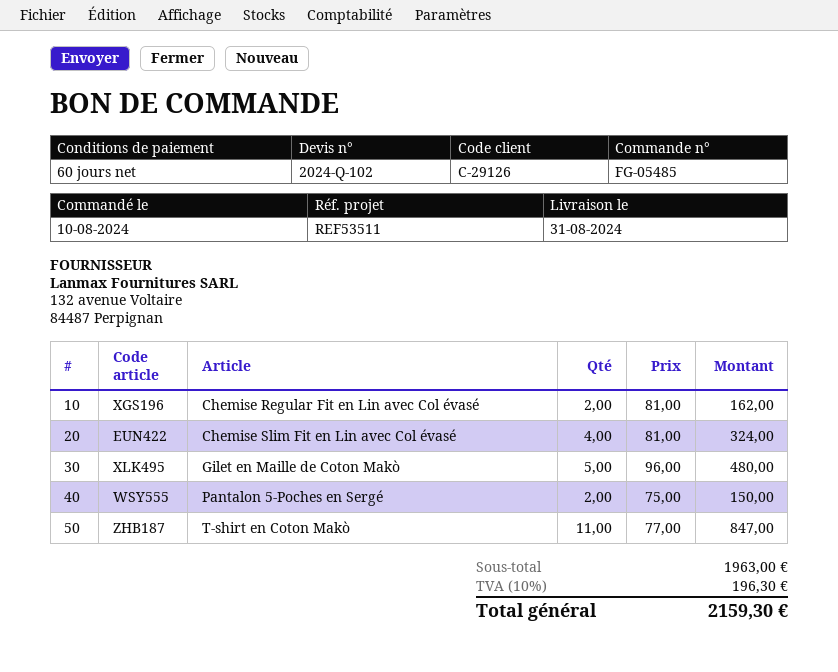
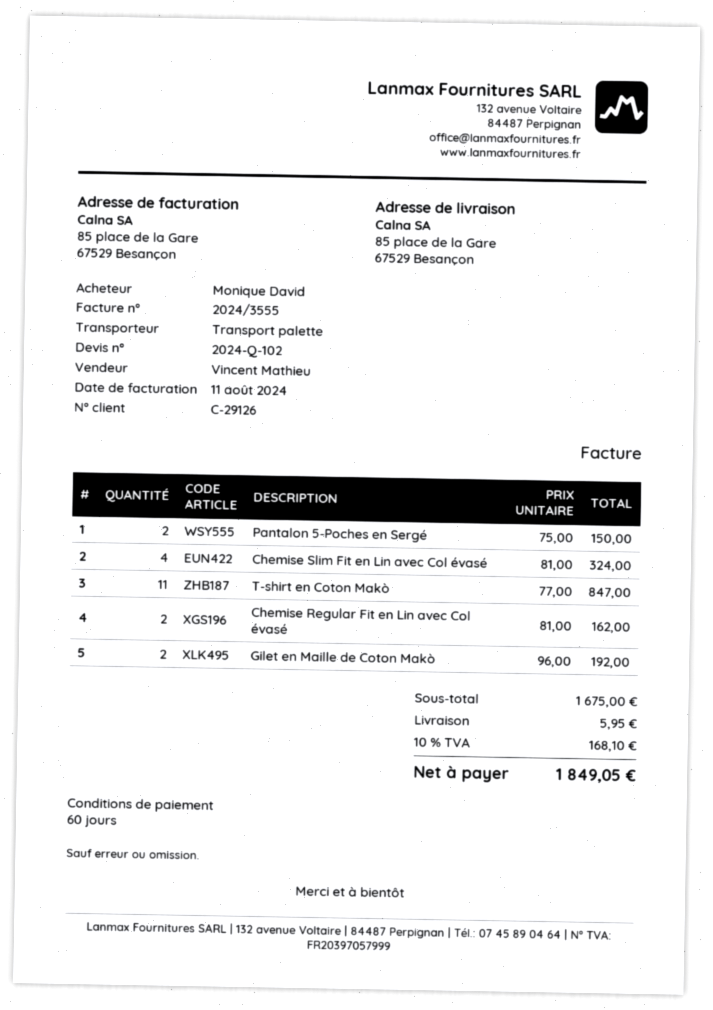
Gilet en Maille de Coton Makò: 5 x 96.00 = 480.00 -> 2 x 96.00 = 192.00
subtotal: 1963.00 -> 1675.00
shipping: none -> 5.95
tax: 10% = 196.30 -> 10% = 168.10
total: 2159.30 -> 1849.05

